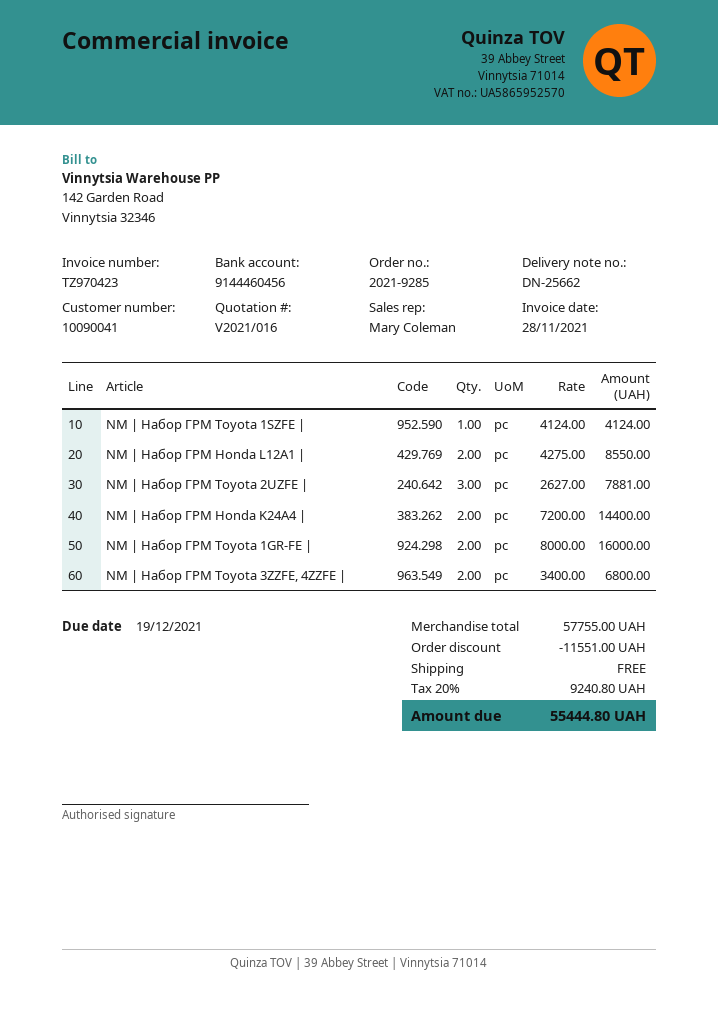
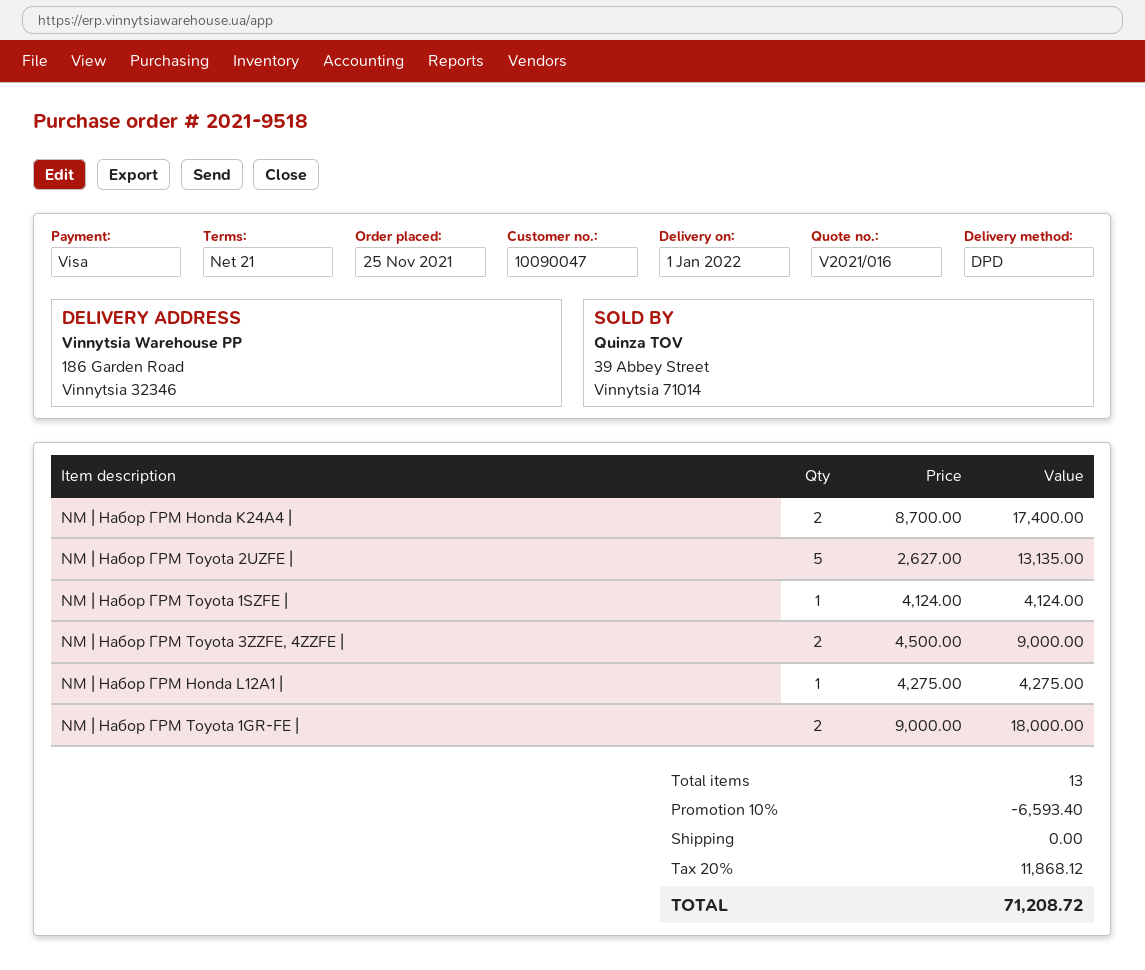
order number: 2021-9285 -> 2021-9518
customer number: 10090041 -> 10090047
NM | Набор ГРМ Honda L12A1 |: 2 x 4275.00 = 8550.00 -> 1 x 4275.00 = 4275.00
NM | Набор ГРМ Toyota 2UZFE |: 3 x 2627.00 = 7881.00 -> 5 x 2627.00 = 13135.00
NM | Набор ГРМ Honda K24A4 |: 2 x 7200.00 = 14400.00 -> 2 x 8700.00 = 17400.00
NM | Набор ГРМ Toyota 1GR-FE |: 2 x 8000.00 = 16000.00 -> 2 x 9000.00 = 18000.00
NM | Набор ГРМ Toyota 3ZZFE, 4ZZFE |: 2 x 3400.00 = 6800.00 -> 2 x 4500.00 = 9000.00
discount: 11551.00 -> 6593.40
tax: 20% = 9240.80 -> 20% = 11868.12
total: 55444.80 -> 71208.72

